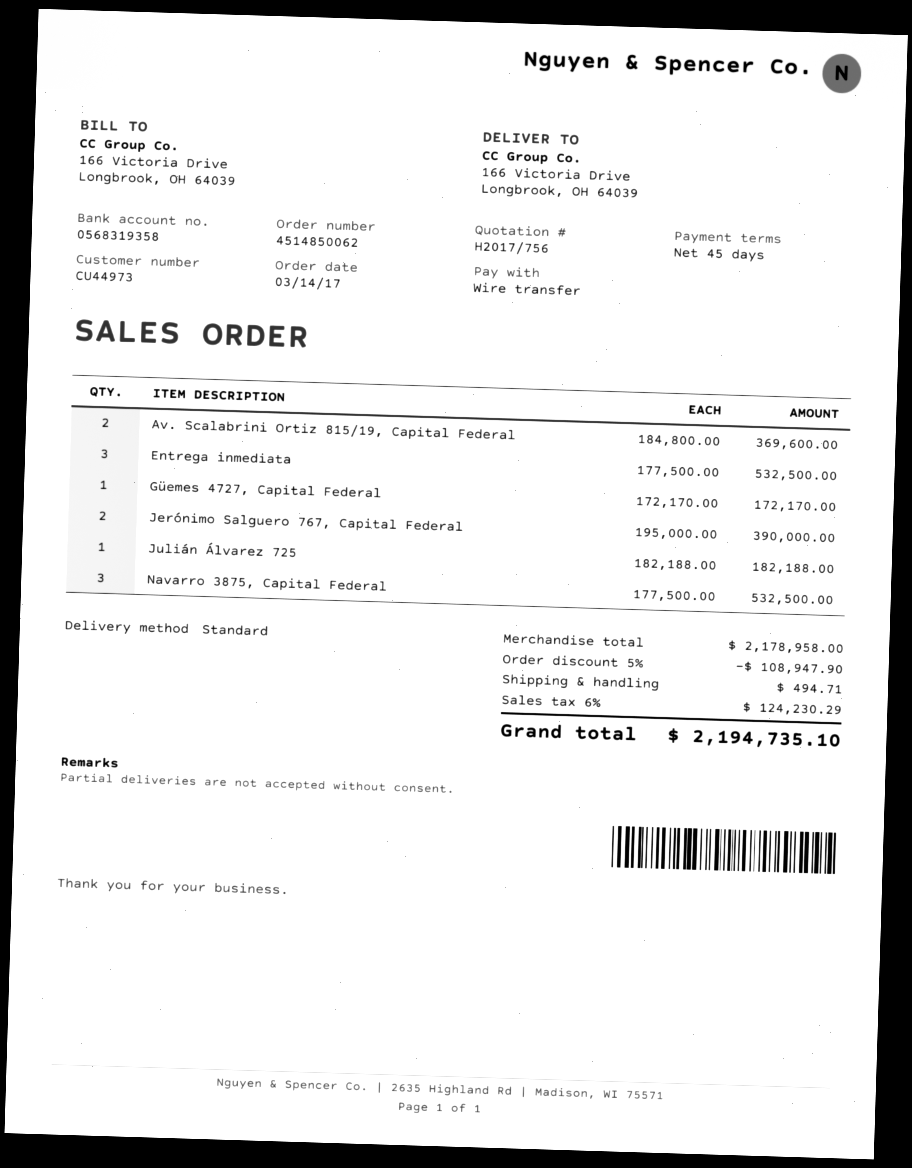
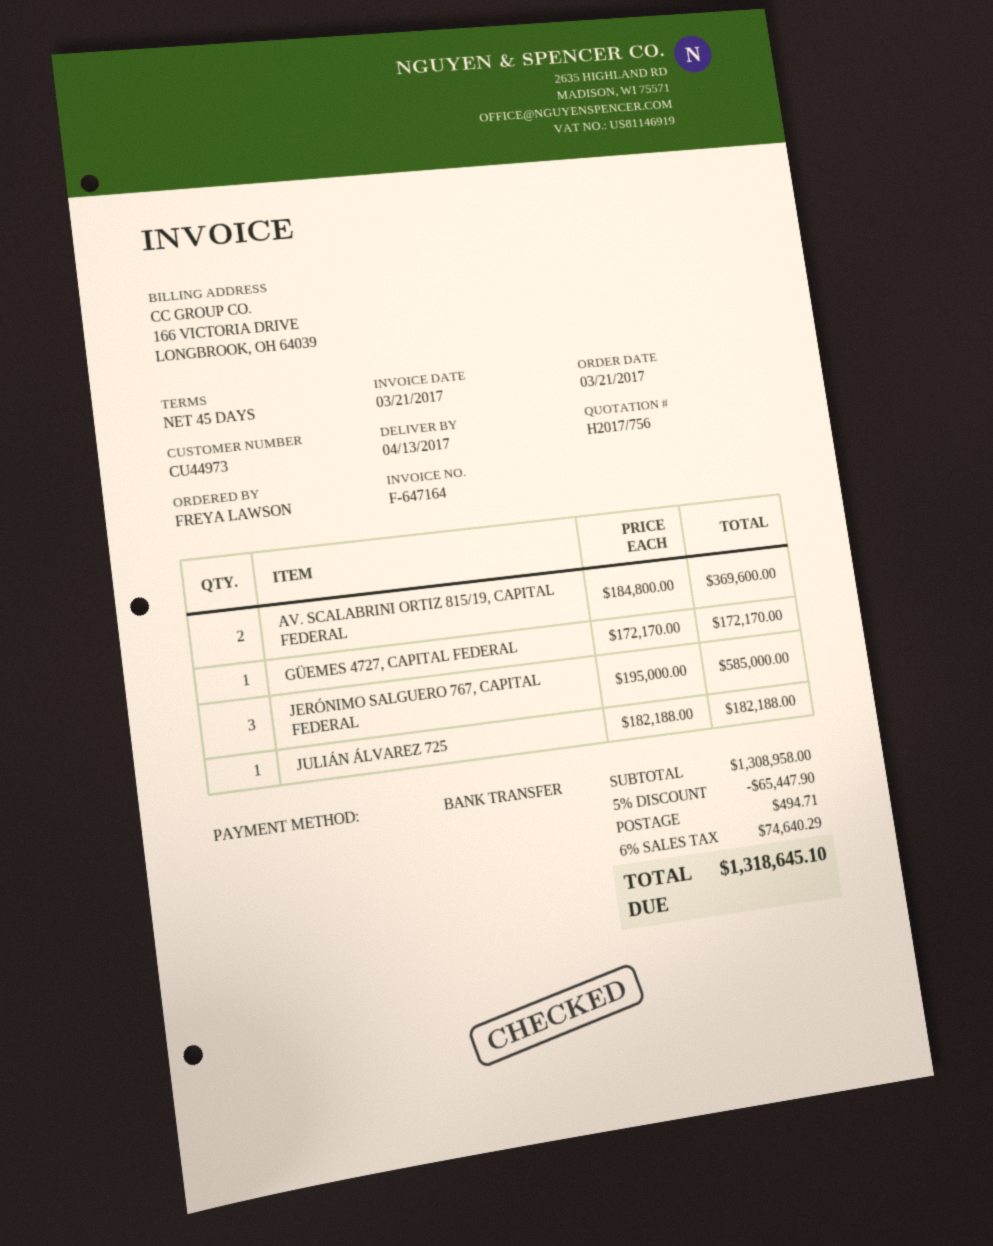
order date: 2017-03-14 -> 2017-03-21
Entrega inmediata: 3 x 177500.00 = 532500.00 -> none
Jerónimo Salguero 767, Capital Federal: 2 x 195000.00 = 390000.00 -> 3 x 195000.00 = 585000.00
Navarro 3875, Capital Federal: 3 x 177500.00 = 532500.00 -> none
subtotal: 2178958.00 -> 1308958.00
discount: 5% = 108947.90 -> 5% = 65447.90
tax: 6% = 124230.29 -> 6% = 74640.29
total: 2194735.10 -> 1318645.10

